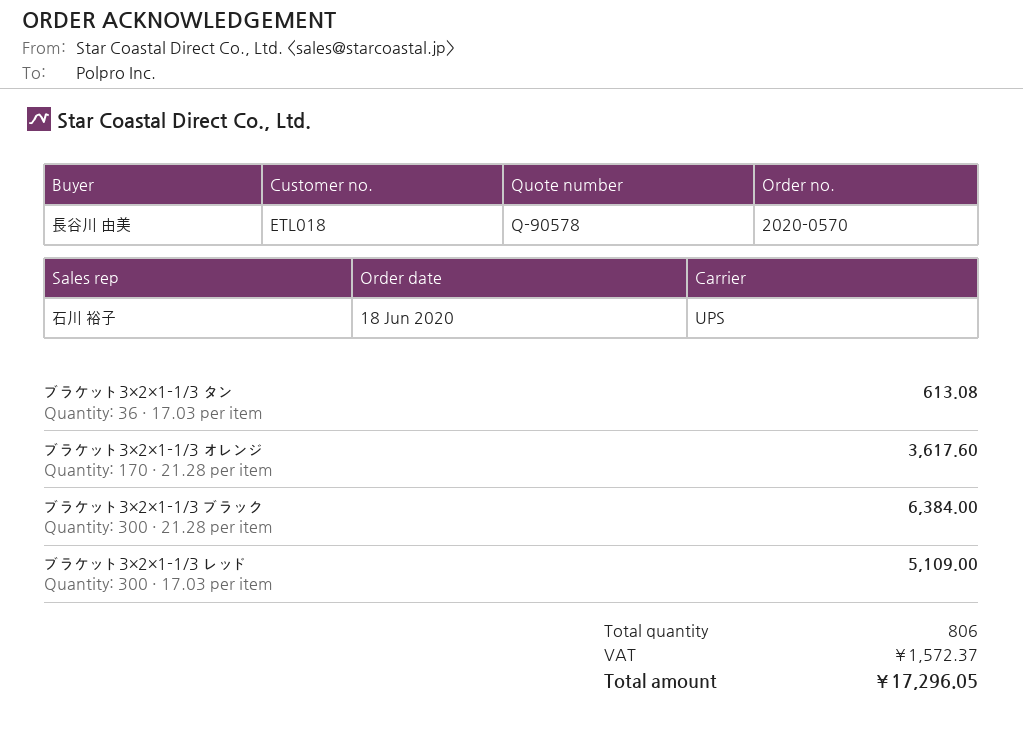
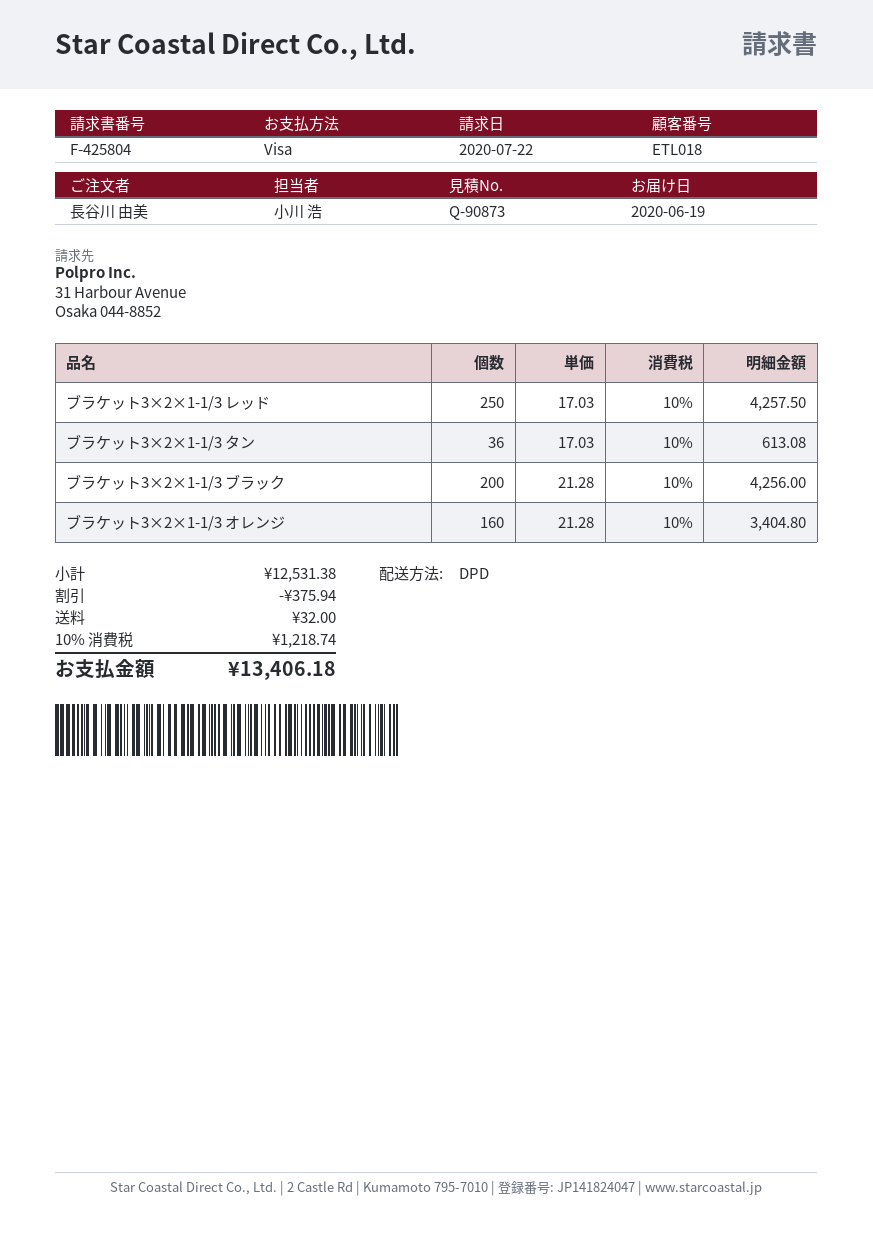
quote number: Q-90578 -> Q-90873
sales rep: 石川 裕子 -> 小川 浩
shipping method: UPS -> DPD
ブラケット3×2×1-1/3 オレンジ: 170 x 21.28 = 3617.60 -> 160 x 21.28 = 3404.80
ブラケット3×2×1-1/3 ブラック: 300 x 21.28 = 6384.00 -> 200 x 21.28 = 4256.00
ブラケット3×2×1-1/3 レッド: 300 x 17.03 = 5109.00 -> 250 x 17.03 = 4257.50
discount: none -> 375.94
shipping: none -> 32.00
tax: 1572.37 -> 1218.74
total: 17296.05 -> 13406.18

